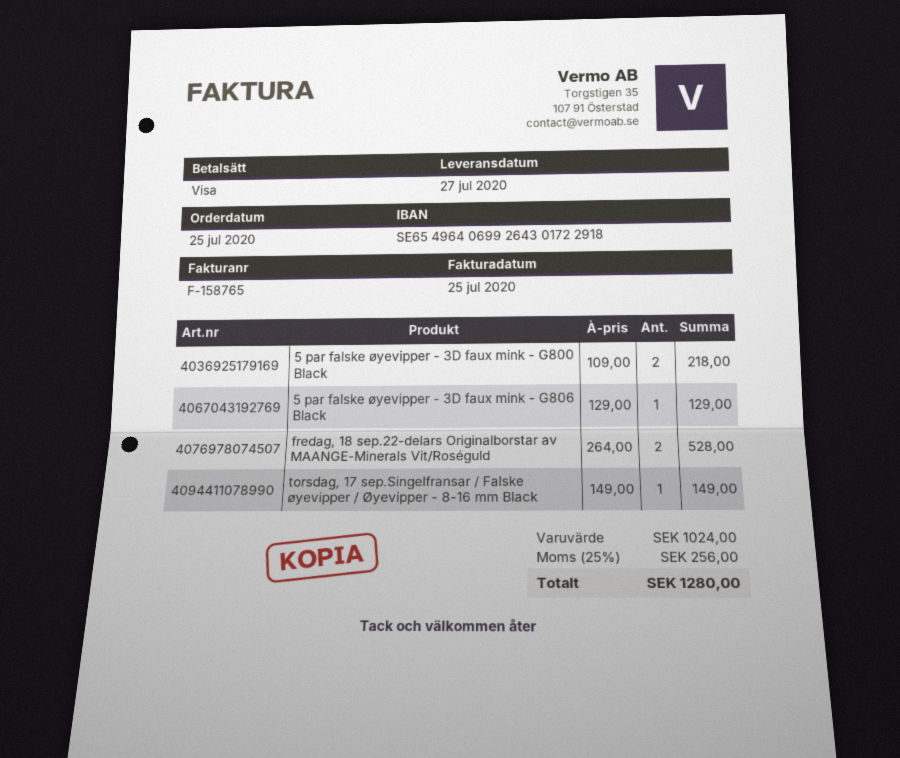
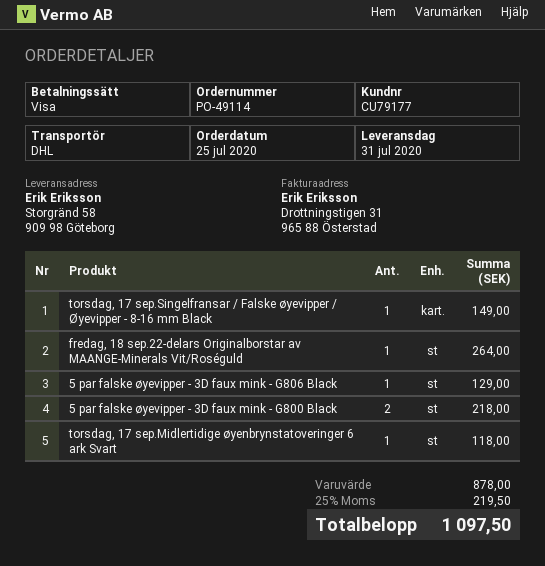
delivery date: 2020-07-27 -> 2020-07-31
fredag, 18 sep.22-delars Originalborstar av MAANGE-Minerals Vit/Roséguld: 2 for 528.00 -> 1 for 264.00
torsdag, 17 sep.Midlertidige øyenbrynstatoveringer 6 ark Svart: none -> 1 for 118.00
subtotal: 1024.00 -> 878.00
tax: 25% = 256.00 -> 25% = 219.50
total: 1280.00 -> 1097.50

